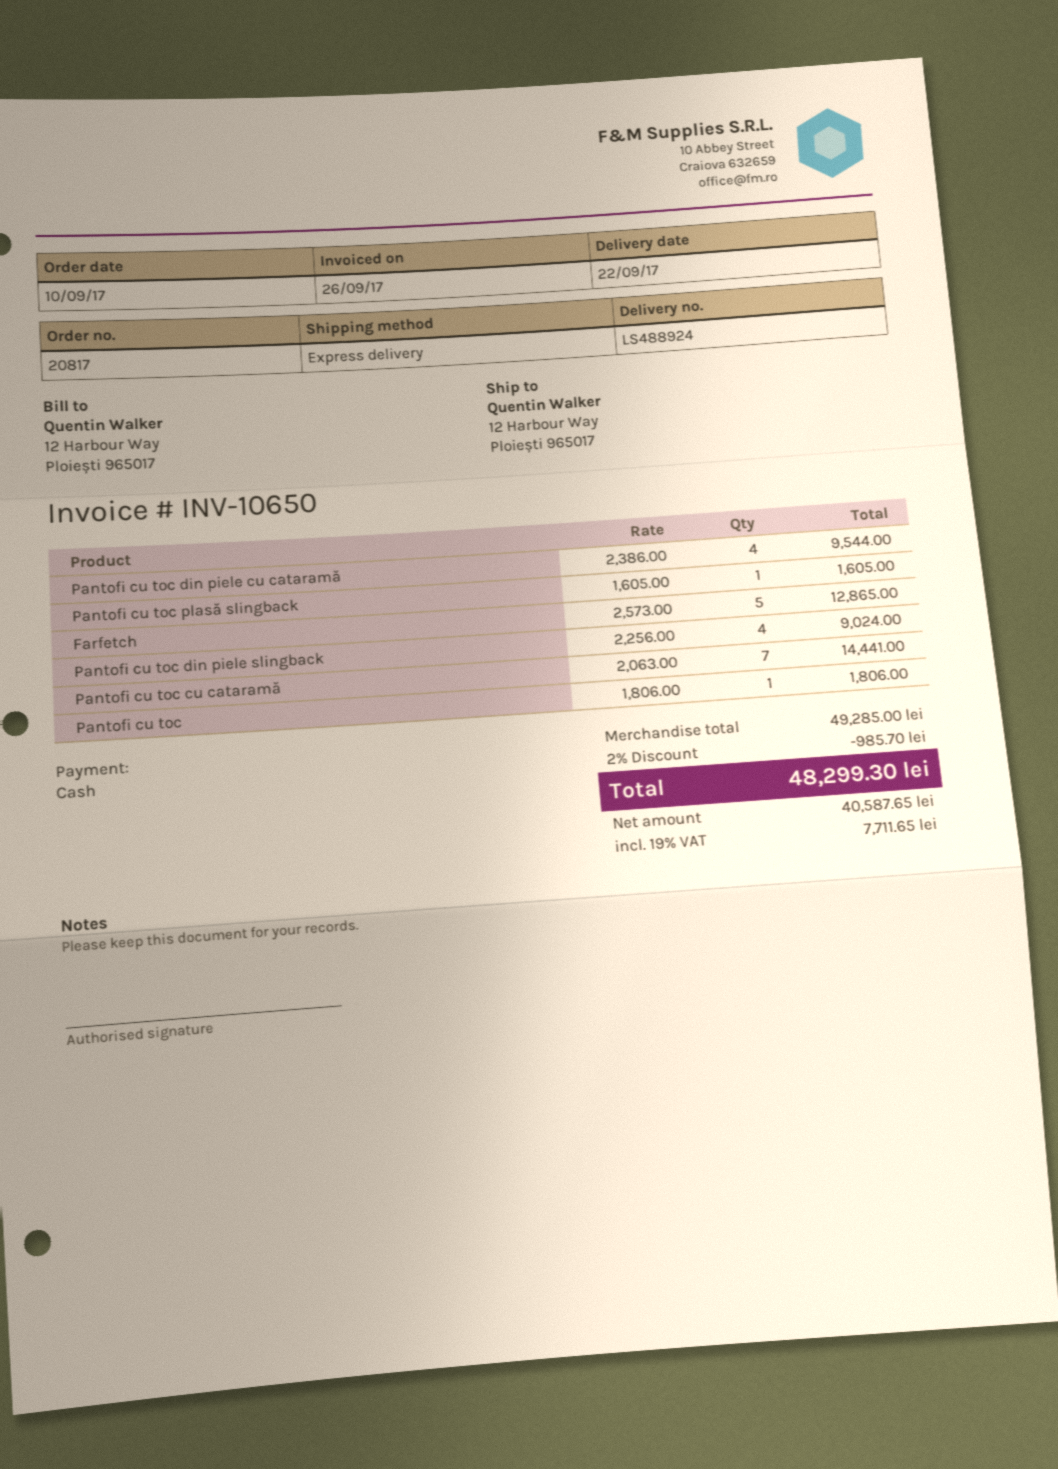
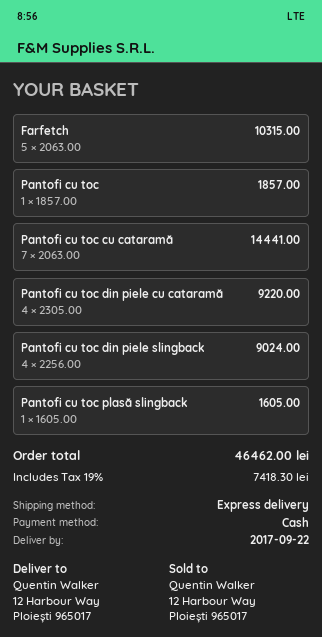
Pantofi cu toc din piele cu cataramă: 4 x 2386.00 = 9544.00 -> 4 x 2305.00 = 9220.00
Farfetch: 5 x 2573.00 = 12865.00 -> 5 x 2063.00 = 10315.00
Pantofi cu toc: 1 x 1806.00 = 1806.00 -> 1 x 1857.00 = 1857.00
discount: 2% = 985.70 -> none
tax: 19% = 7711.65 -> 19% = 7418.30
total: 48299.30 -> 46462.00

